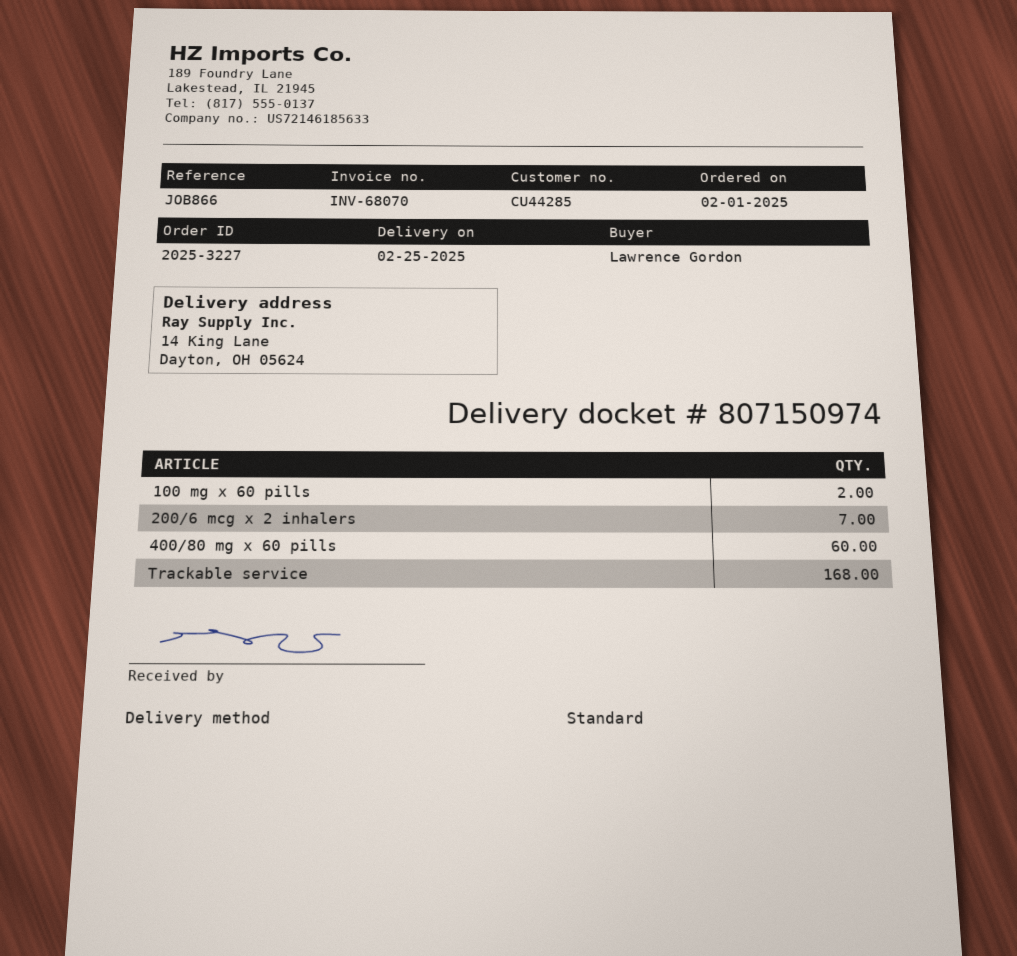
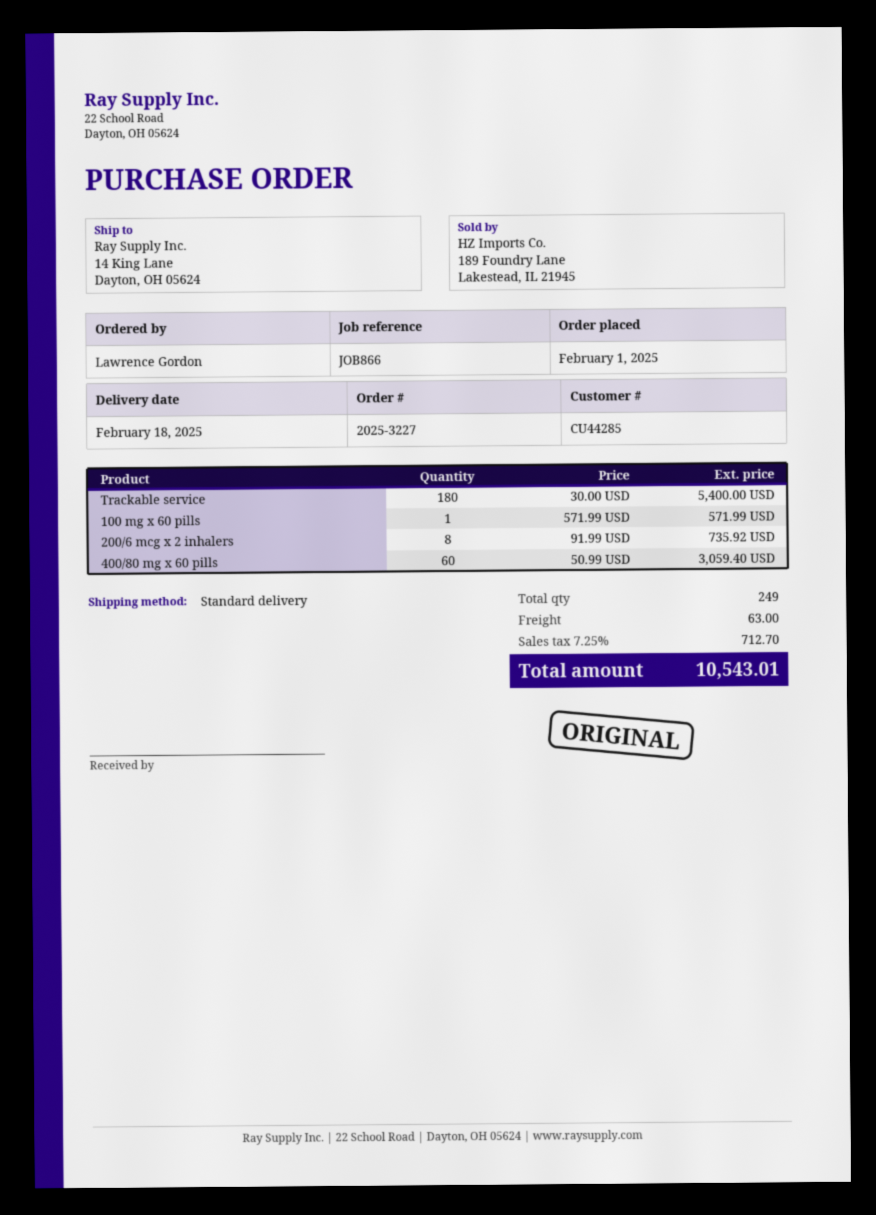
delivery date: 2025-02-25 -> 2025-02-18
100 mg x 60 pills: 2 -> 1
200/6 mcg x 2 inhalers: 7 -> 8
Trackable service: 168 -> 180

